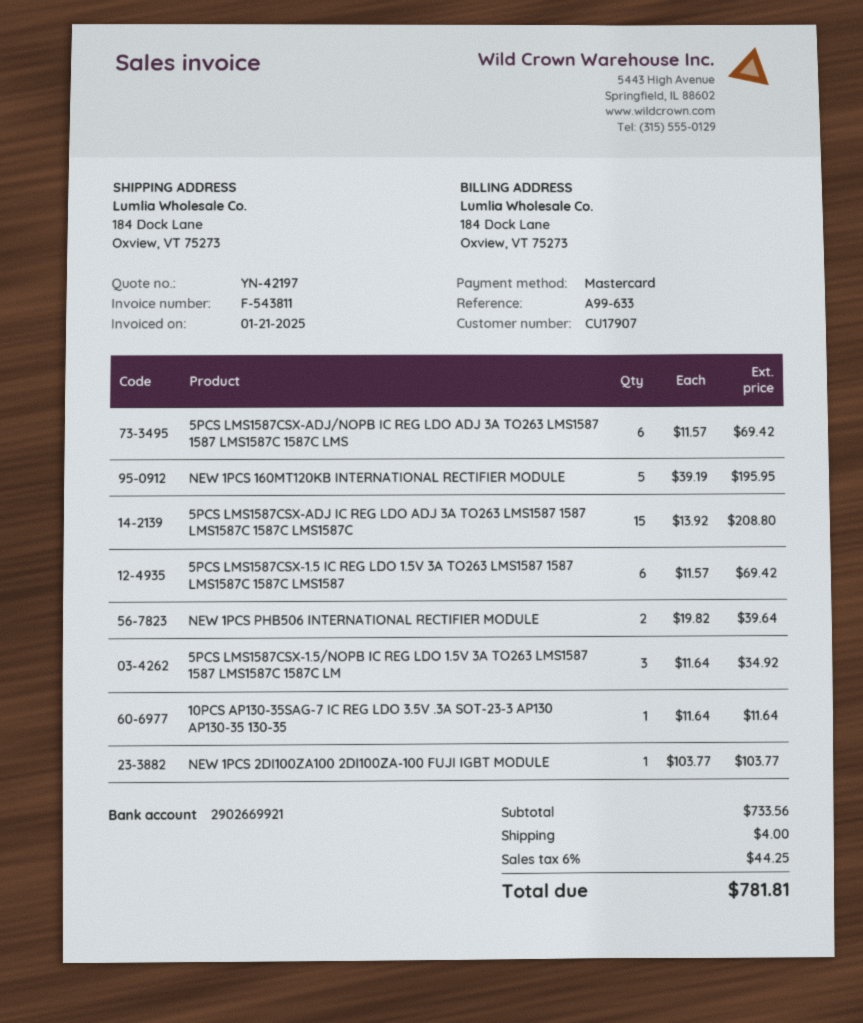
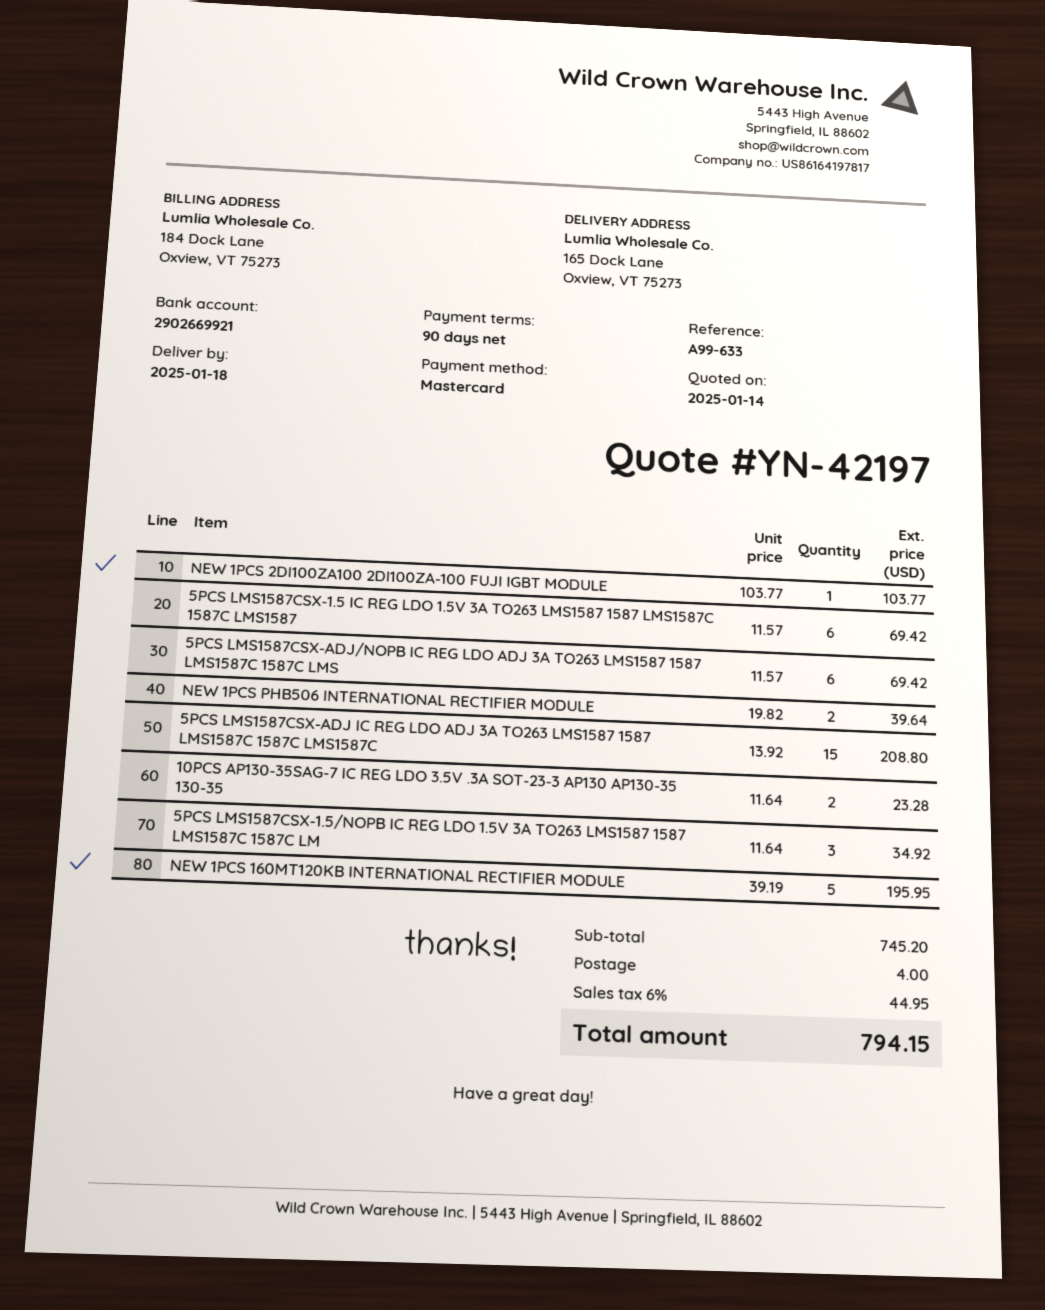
ship to: 184 Dock Lane, Oxview, VT 75273 -> 165 Dock Lane, Oxview, VT 75273
10PCS AP130-35SAG-7 IC REG LDO 3.5V .3A SOT-23-3 AP130 AP130-35 130-35: 1 x 11.64 = 11.64 -> 2 x 11.64 = 23.28
subtotal: 733.56 -> 745.20
tax: 6% = 44.25 -> 6% = 44.95
total: 781.81 -> 794.15

